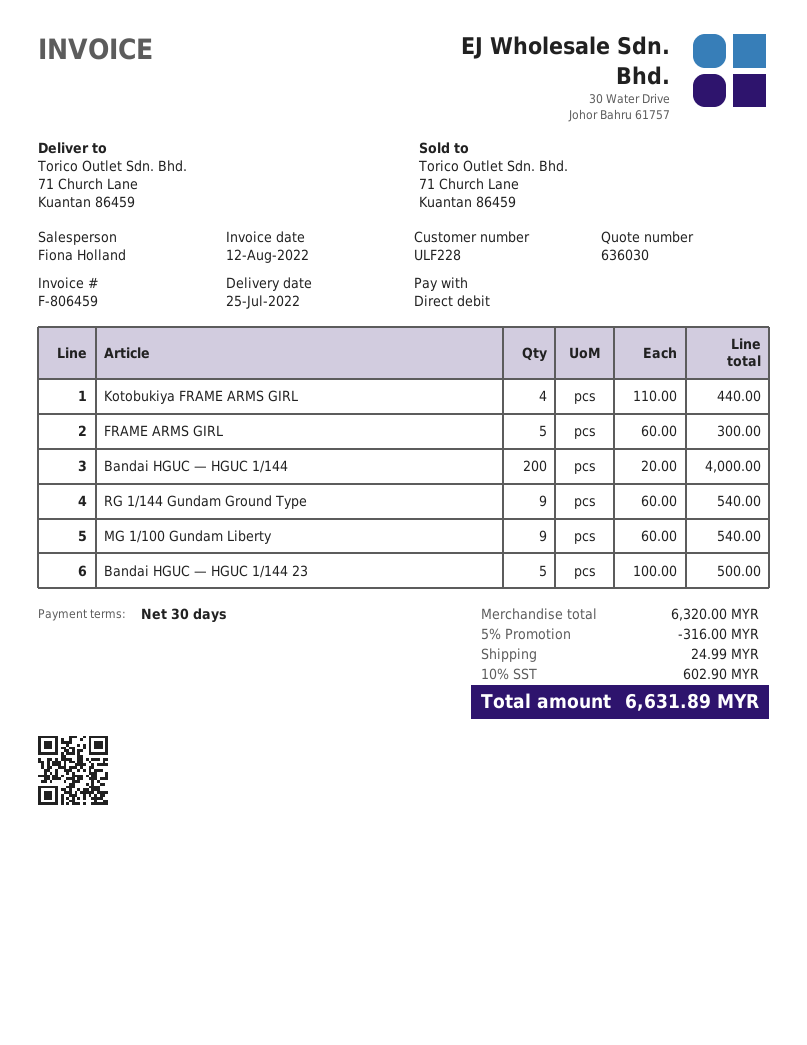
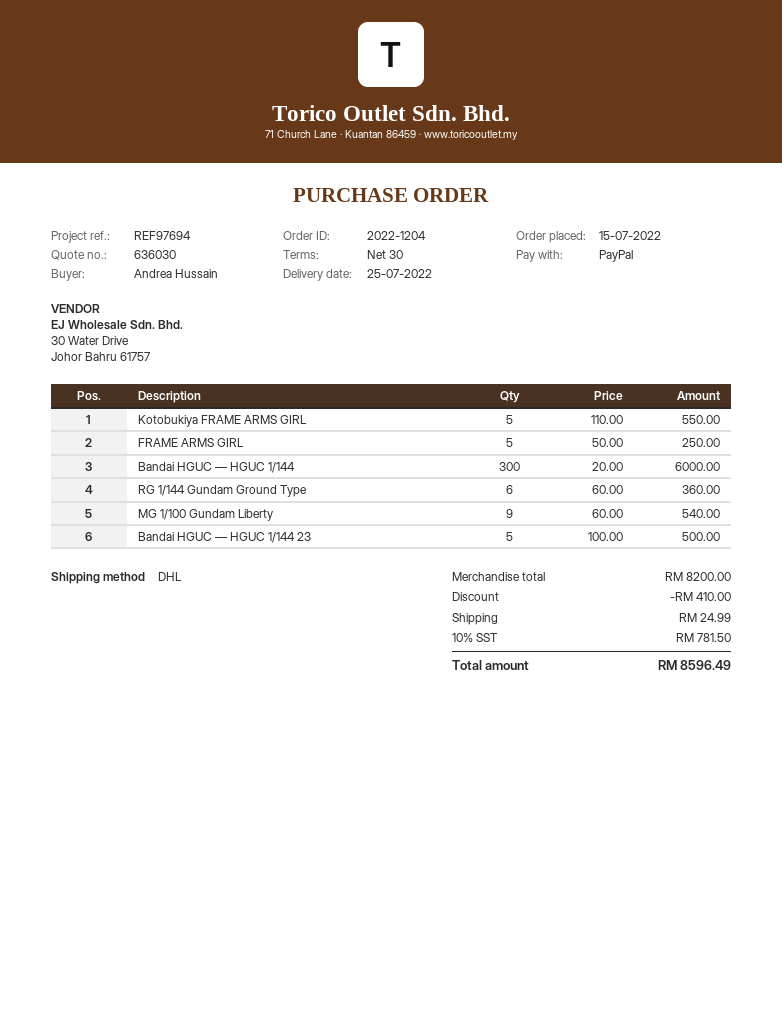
payment method: direct debit -> PayPal
Kotobukiya FRAME ARMS GIRL: 4 x 110.00 = 440.00 -> 5 x 110.00 = 550.00
FRAME ARMS GIRL: 5 x 60.00 = 300.00 -> 5 x 50.00 = 250.00
Bandai HGUC — HGUC 1/144: 200 x 20.00 = 4000.00 -> 300 x 20.00 = 6000.00
RG 1/144 Gundam Ground Type: 9 x 60.00 = 540.00 -> 6 x 60.00 = 360.00
subtotal: 6320.00 -> 8200.00
discount: 316.00 -> 410.00
tax: 10% = 602.90 -> 10% = 781.50
total: 6631.89 -> 8596.49

